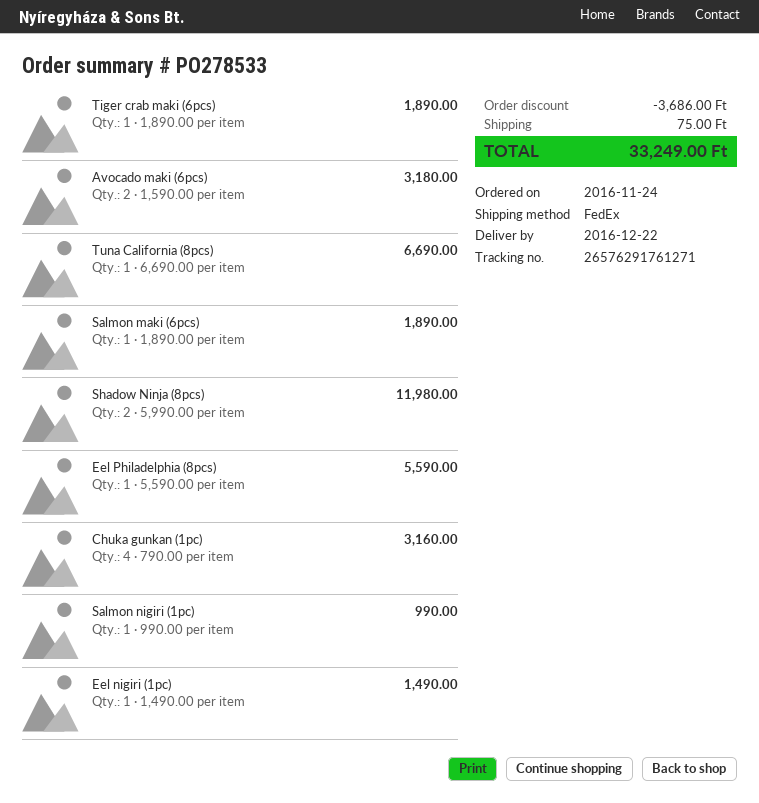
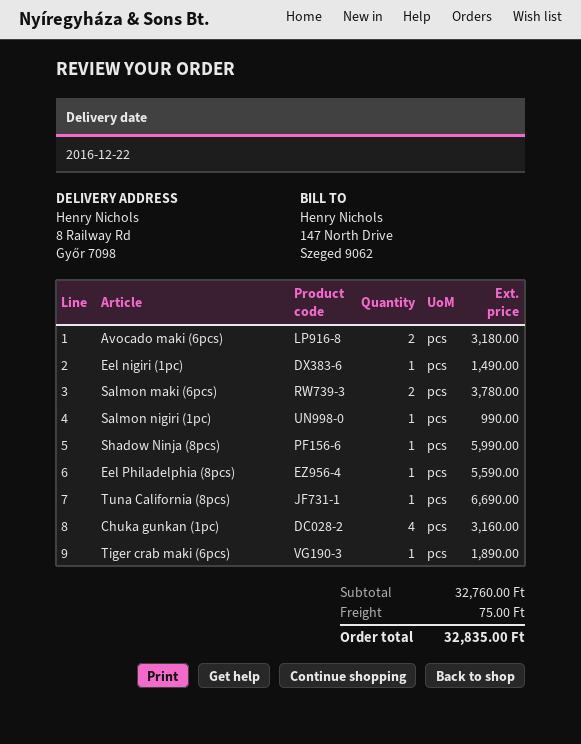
Salmon maki (6pcs): 1 for 1890.00 -> 2 for 3780.00
Shadow Ninja (8pcs): 2 for 11980.00 -> 1 for 5990.00
discount: 3686.00 -> none
total: 33249.00 -> 32835.00

